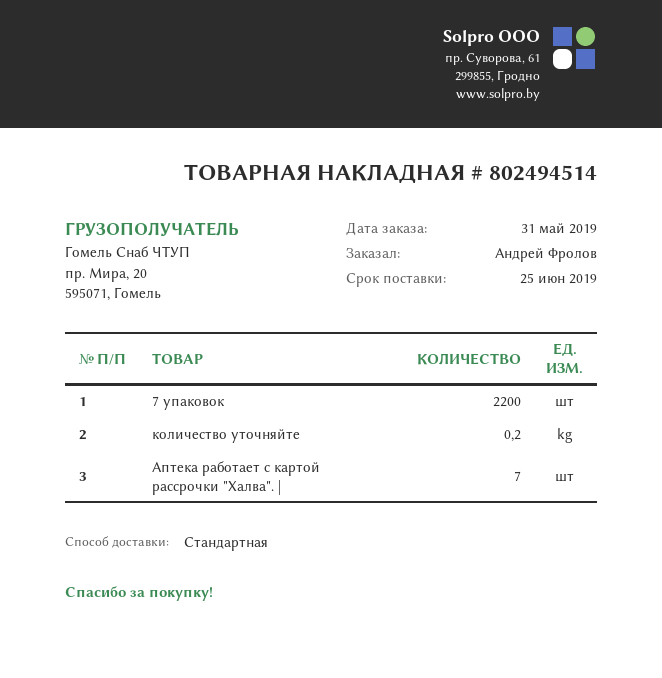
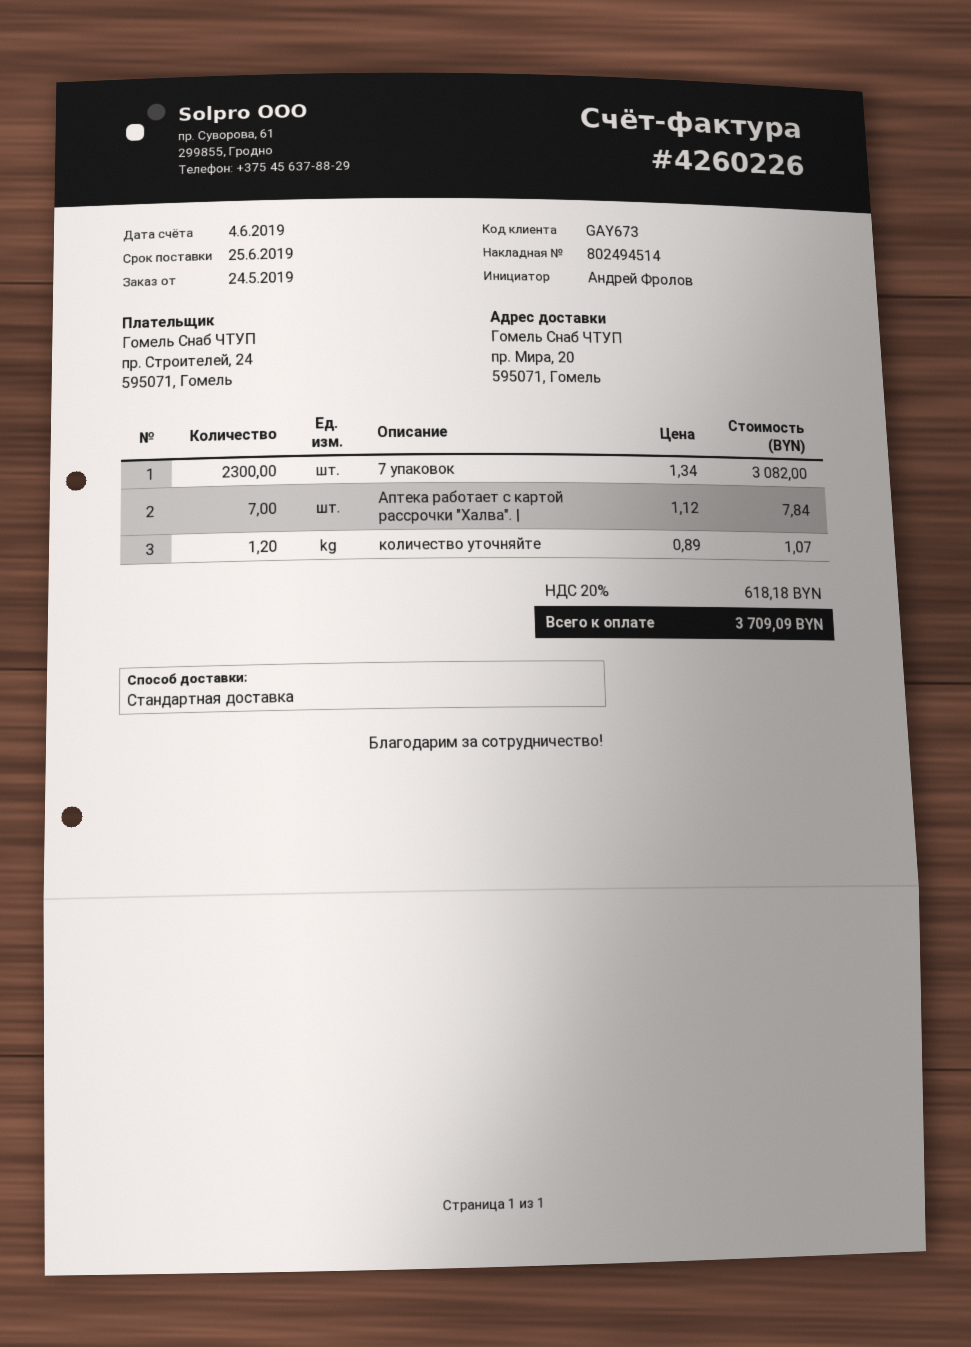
order date: 2019-05-31 -> 2019-05-24
7 упаковок: 2200 -> 2300
количество уточняйте: 0.2 -> 1.2

